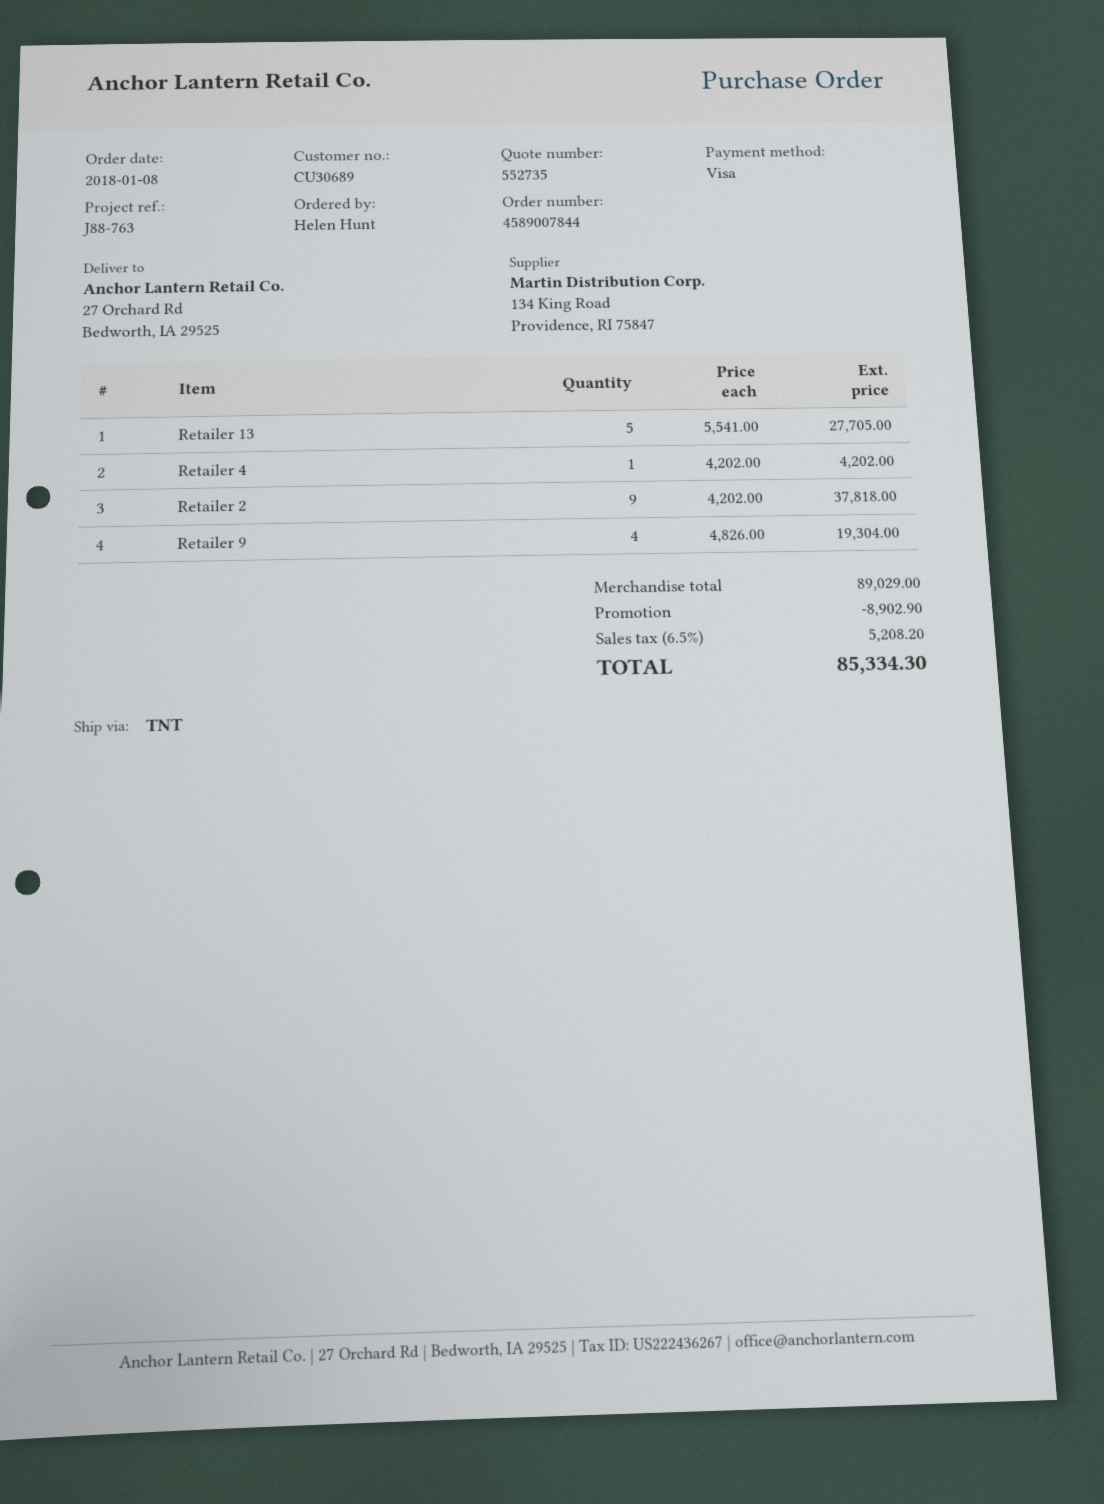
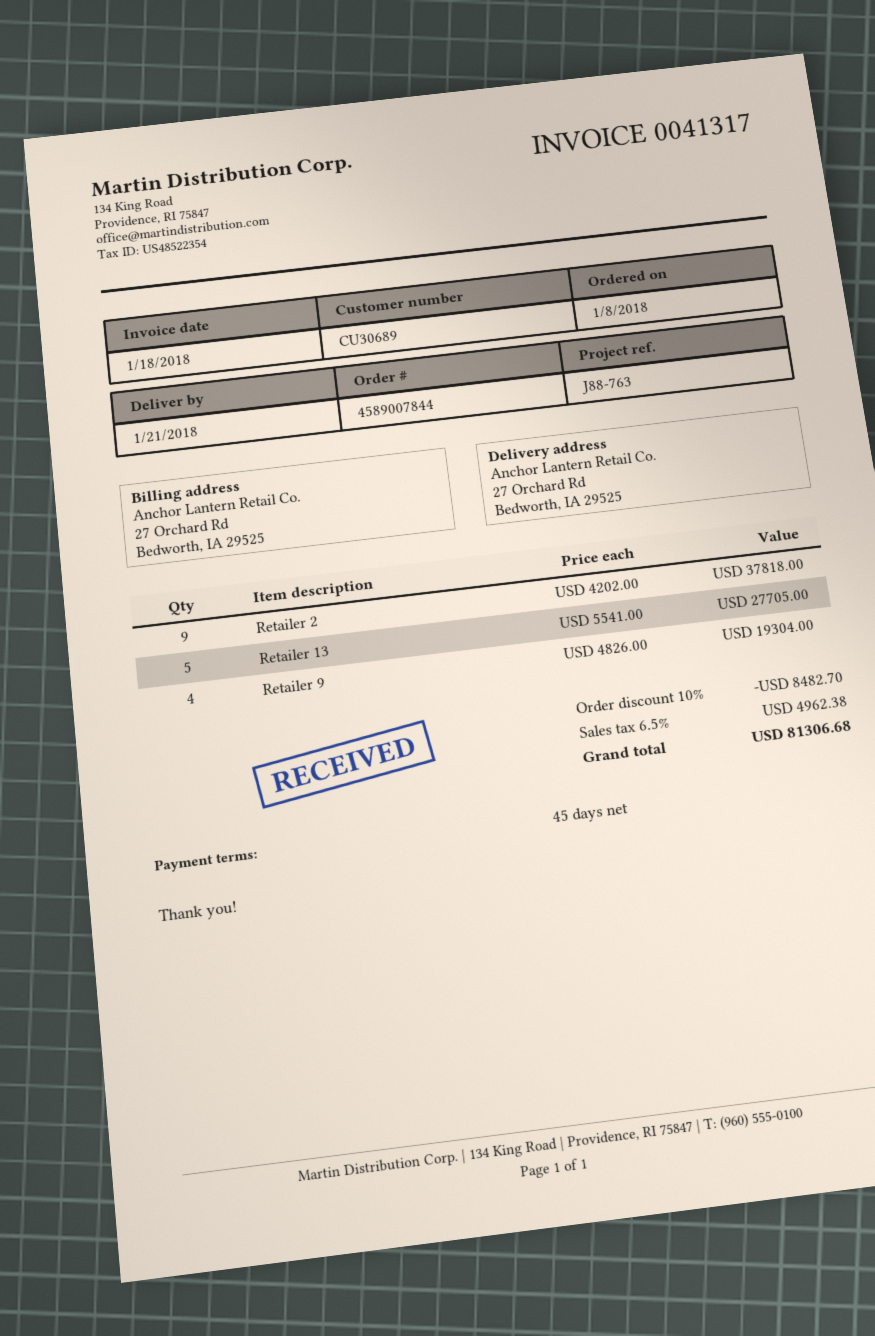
Retailer 4: 1 x 4202.00 = 4202.00 -> none
discount: 8902.90 -> 8482.70
tax: 6.5% = 5208.20 -> 6.5% = 4962.38
total: 85334.30 -> 81306.68

